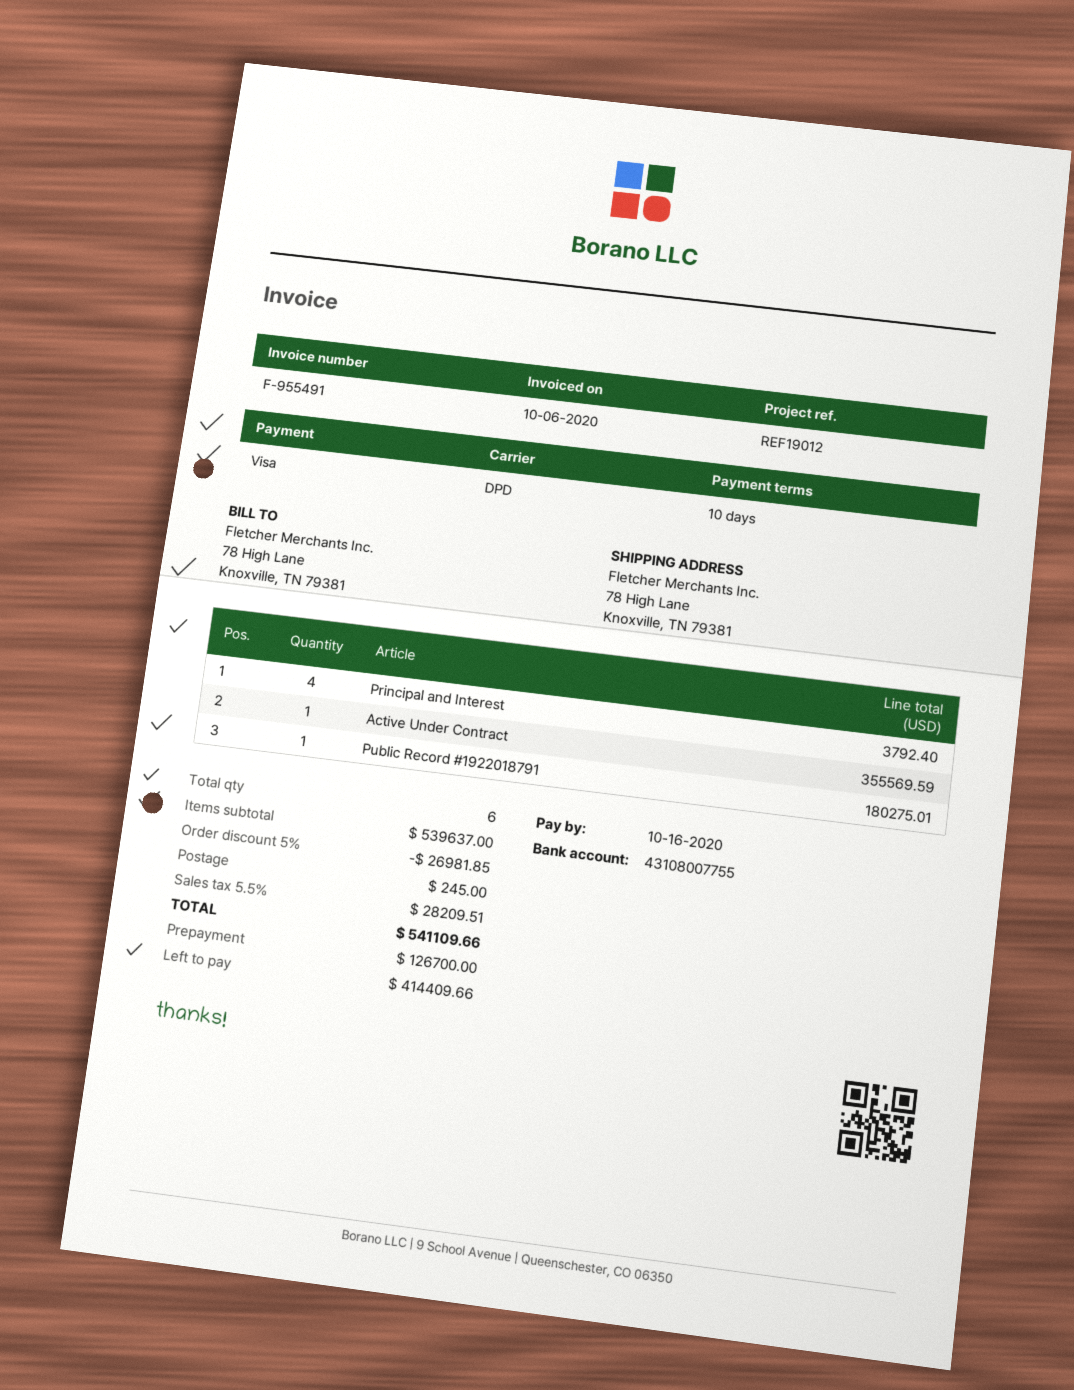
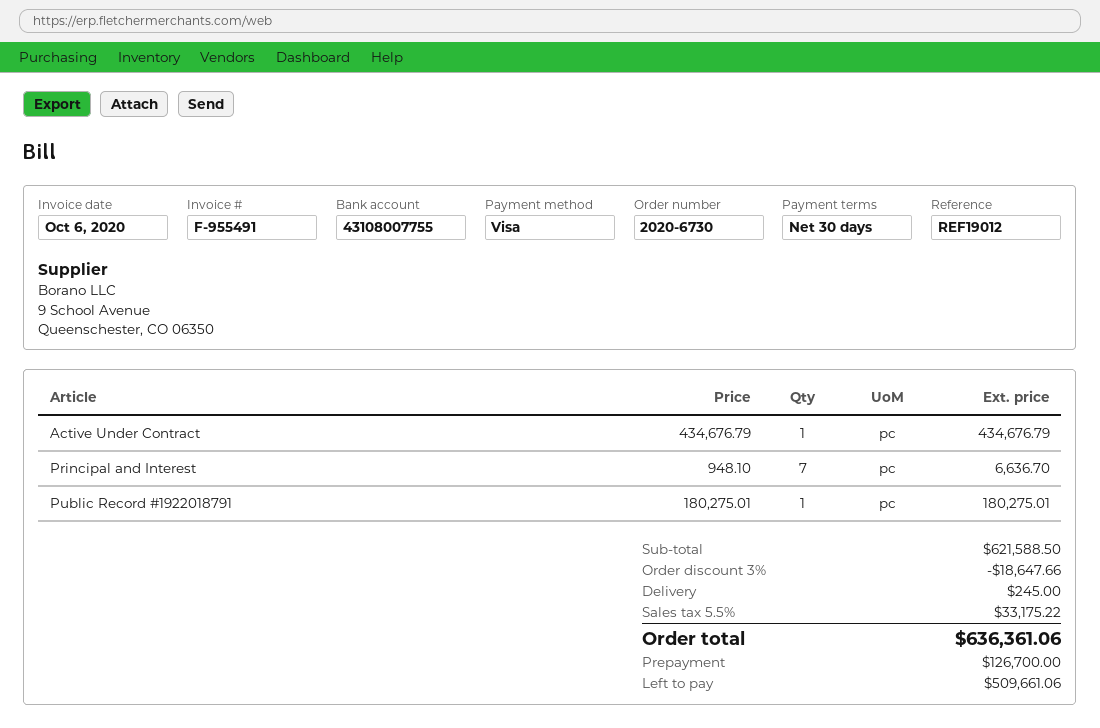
payment terms: 10 days -> 30 days
Principal and Interest: 4 for 3792.40 -> 7 for 6636.70
Active Under Contract: 1 for 355569.59 -> 1 for 434676.79
subtotal: 539637.00 -> 621588.50
discount: 5% = 26981.85 -> 3% = 18647.66
tax: 5.5% = 28209.51 -> 5.5% = 33175.22
total: 541109.66 -> 636361.06
balance: 414409.66 -> 509661.06

